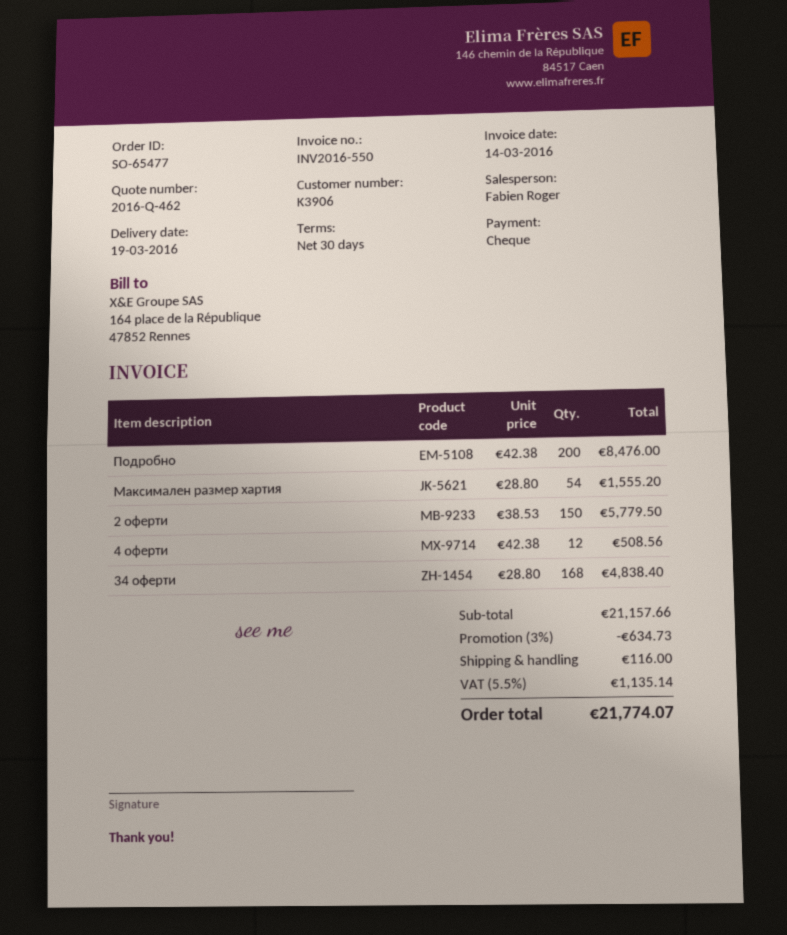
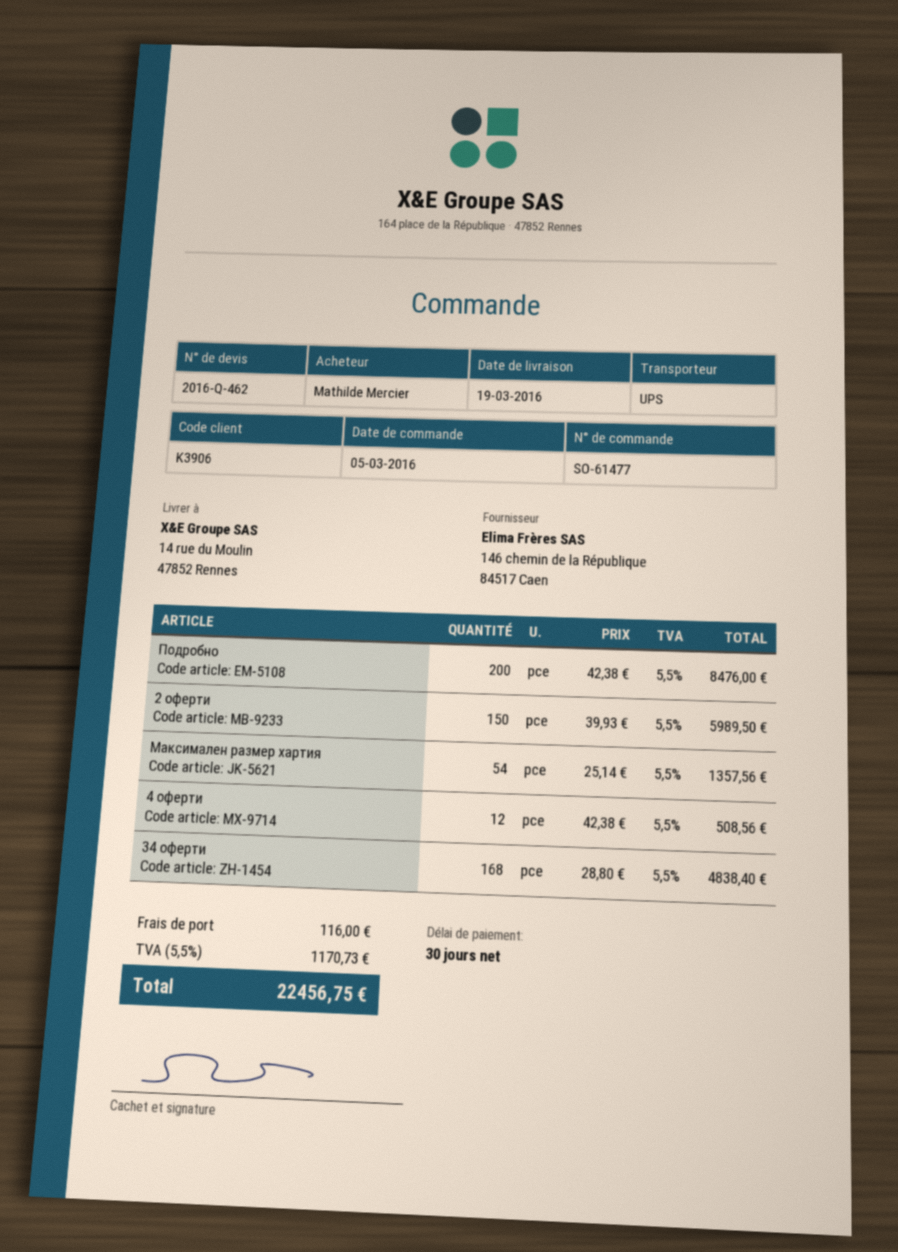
order number: SO-65477 -> SO-61477
Максимален размер хартия: 54 x 28.80 = 1555.20 -> 54 x 25.14 = 1357.56
2 оферти: 150 x 38.53 = 5779.50 -> 150 x 39.93 = 5989.50
discount: 3% = 634.73 -> none
tax: 5.5% = 1135.14 -> 5.5% = 1170.73
total: 21774.07 -> 22456.75

